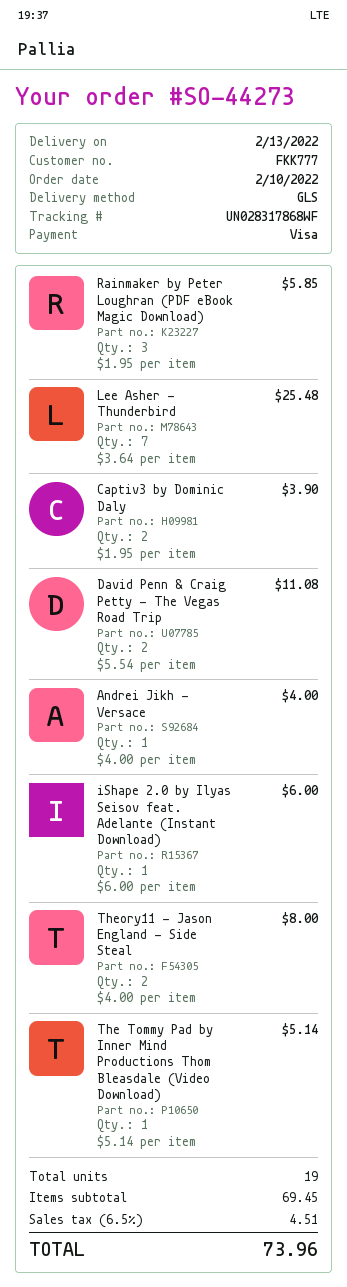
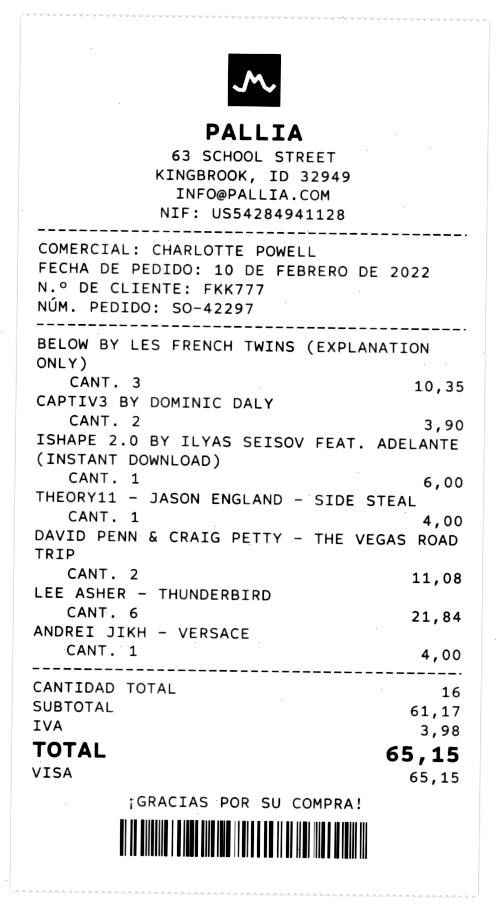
order number: SO-44273 -> SO-42297
Rainmaker by Peter Loughran (PDF eBook Magic Download): 3 for 5.85 -> none
Lee Asher - Thunderbird: 7 for 25.48 -> 6 for 21.84
Theory11 - Jason England - Side Steal: 2 for 8.00 -> 1 for 4.00
The Tommy Pad by Inner Mind Productions Thom Bleasdale (Video Download): 1 for 5.14 -> none
BELOW BY LES FRENCH TWINS (EXPLANATION ONLY): none -> 3 for 10.35
total quantity: 19 -> 16
subtotal: 69.45 -> 61.17
tax: 4.51 -> 3.98
total: 73.96 -> 65.15

